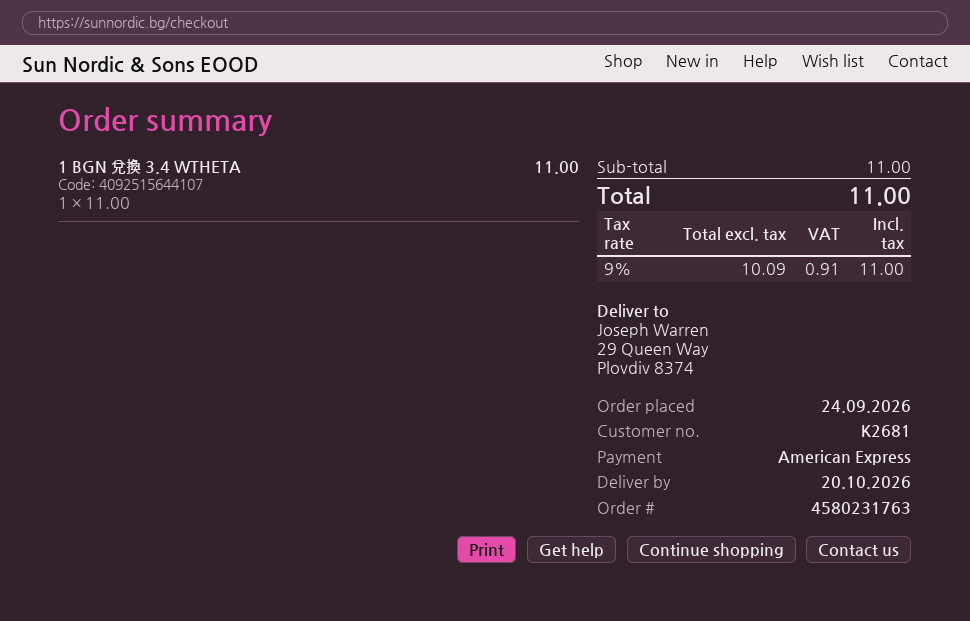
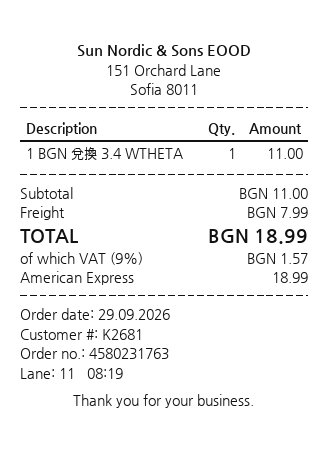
order date: 2026-09-24 -> 2026-09-29
shipping: none -> 7.99
tax: 9% = 0.91 -> 9% = 1.57
total: 11.00 -> 18.99

